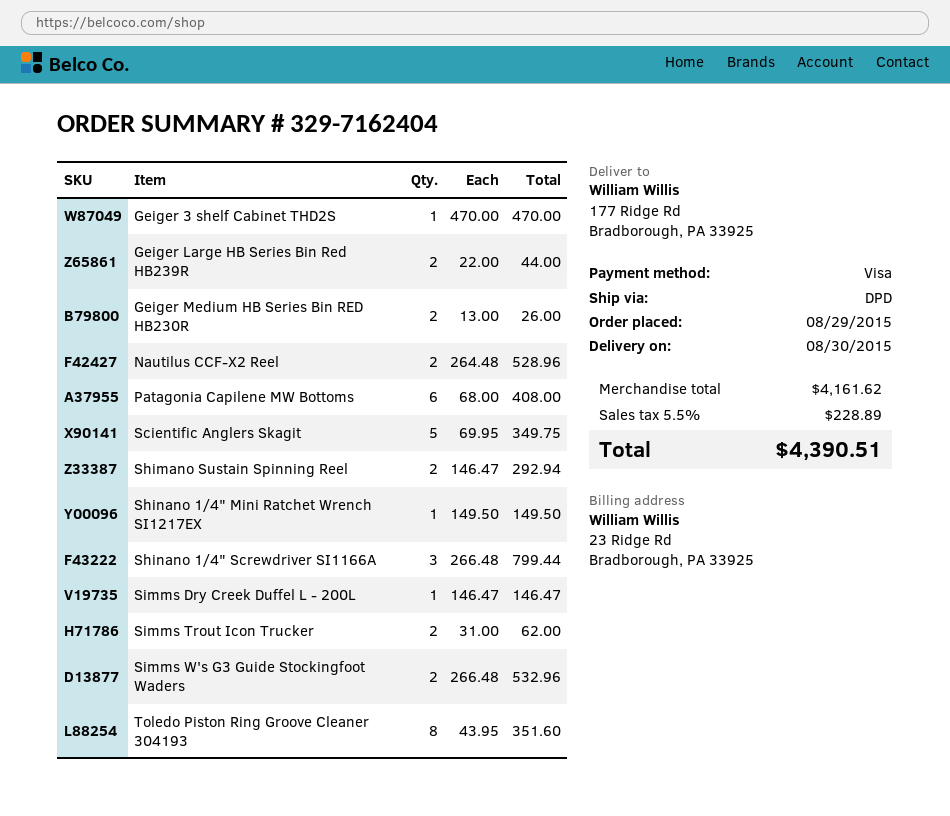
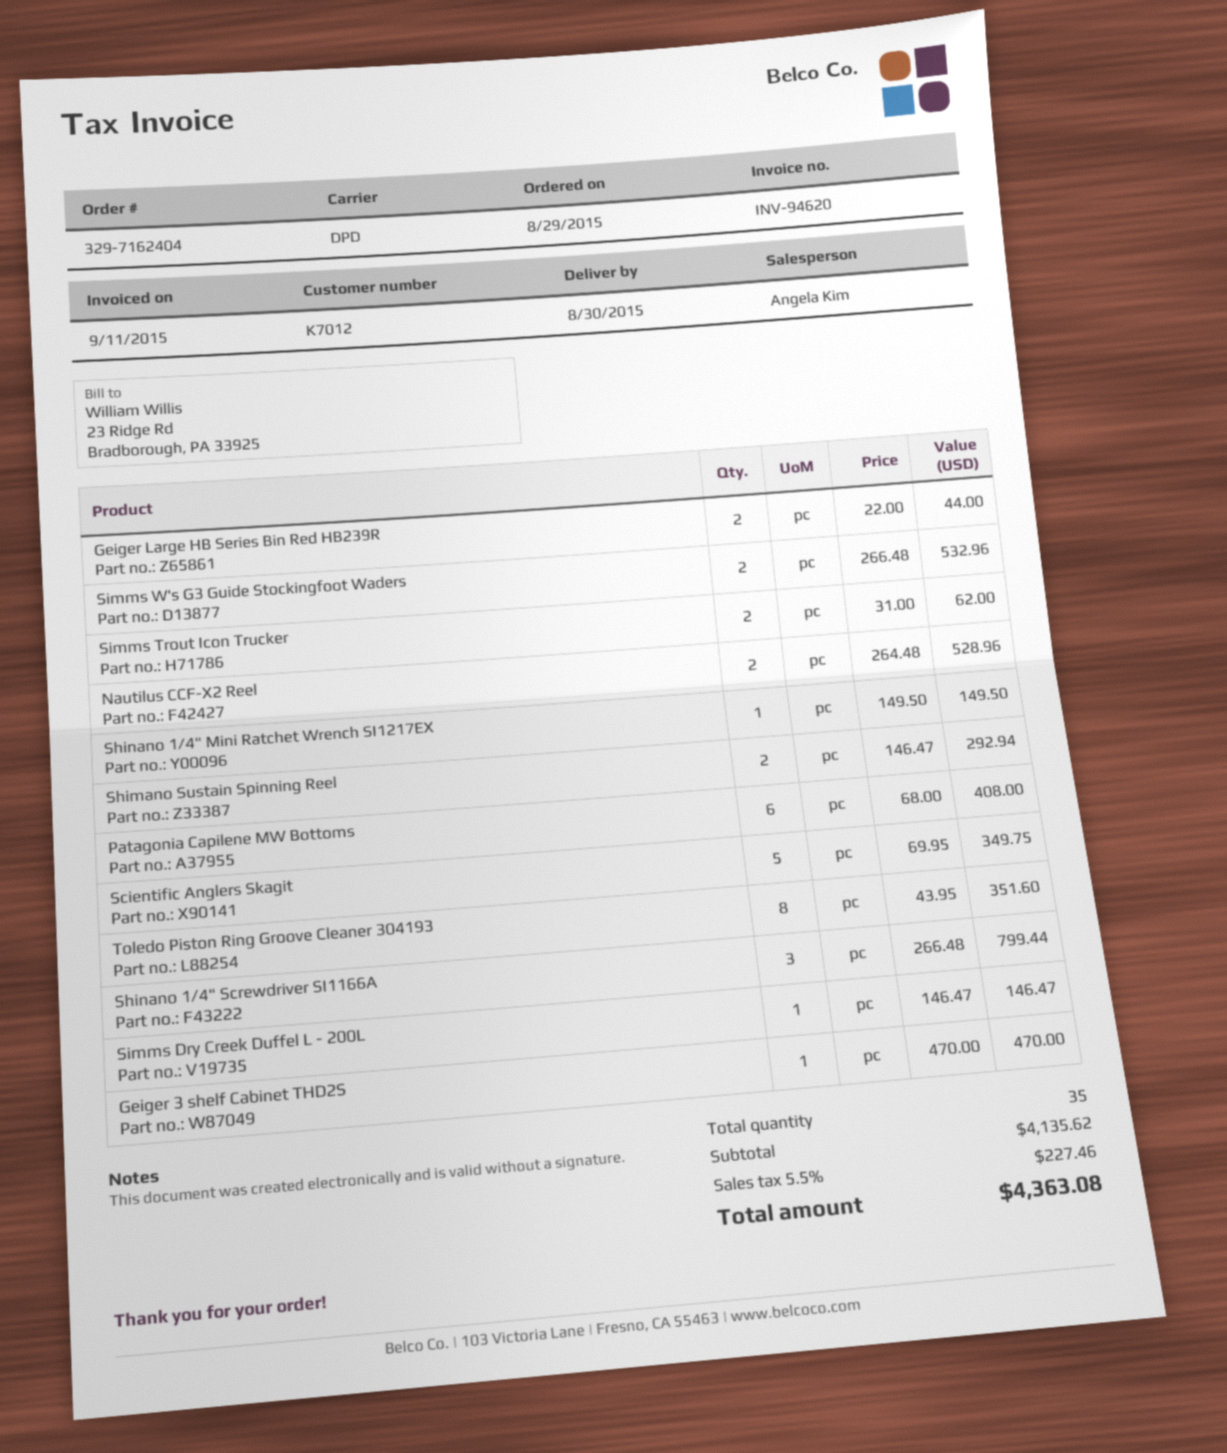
Geiger Medium HB Series Bin RED HB230R: 2 x 13.00 = 26.00 -> none
subtotal: 4161.62 -> 4135.62
tax: 5.5% = 228.89 -> 5.5% = 227.46
total: 4390.51 -> 4363.08

